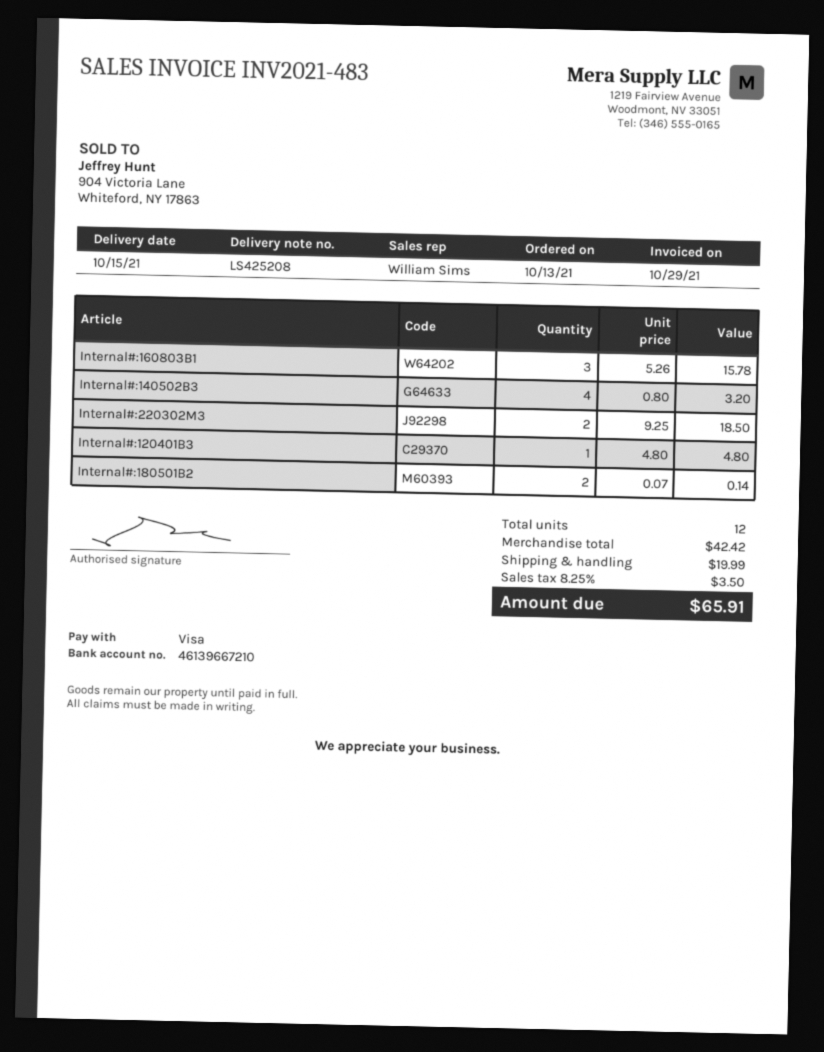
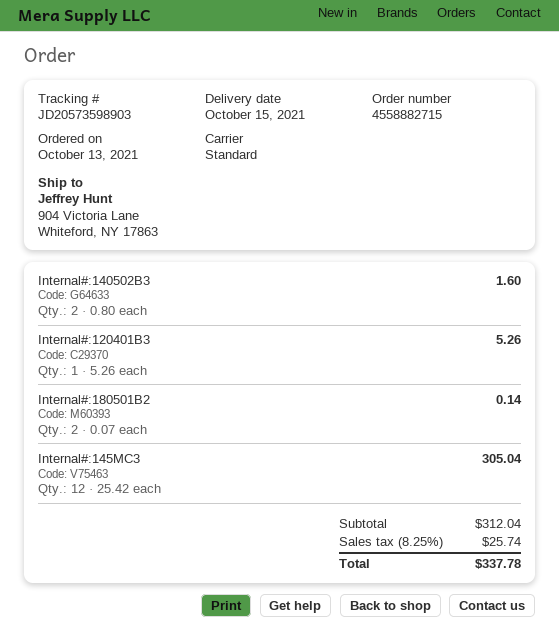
Internal#:160803B1: 3 x 5.26 = 15.78 -> none
Internal#:140502B3: 4 x 0.80 = 3.20 -> 2 x 0.80 = 1.60
Internal#:220302M3: 2 x 9.25 = 18.50 -> none
Internal#:120401B3: 1 x 4.80 = 4.80 -> 1 x 5.26 = 5.26
Internal#:145MC3: none -> 12 x 25.42 = 305.04
subtotal: 42.42 -> 312.04
shipping: 19.99 -> none
tax: 8.25% = 3.50 -> 8.25% = 25.74
total: 65.91 -> 337.78

